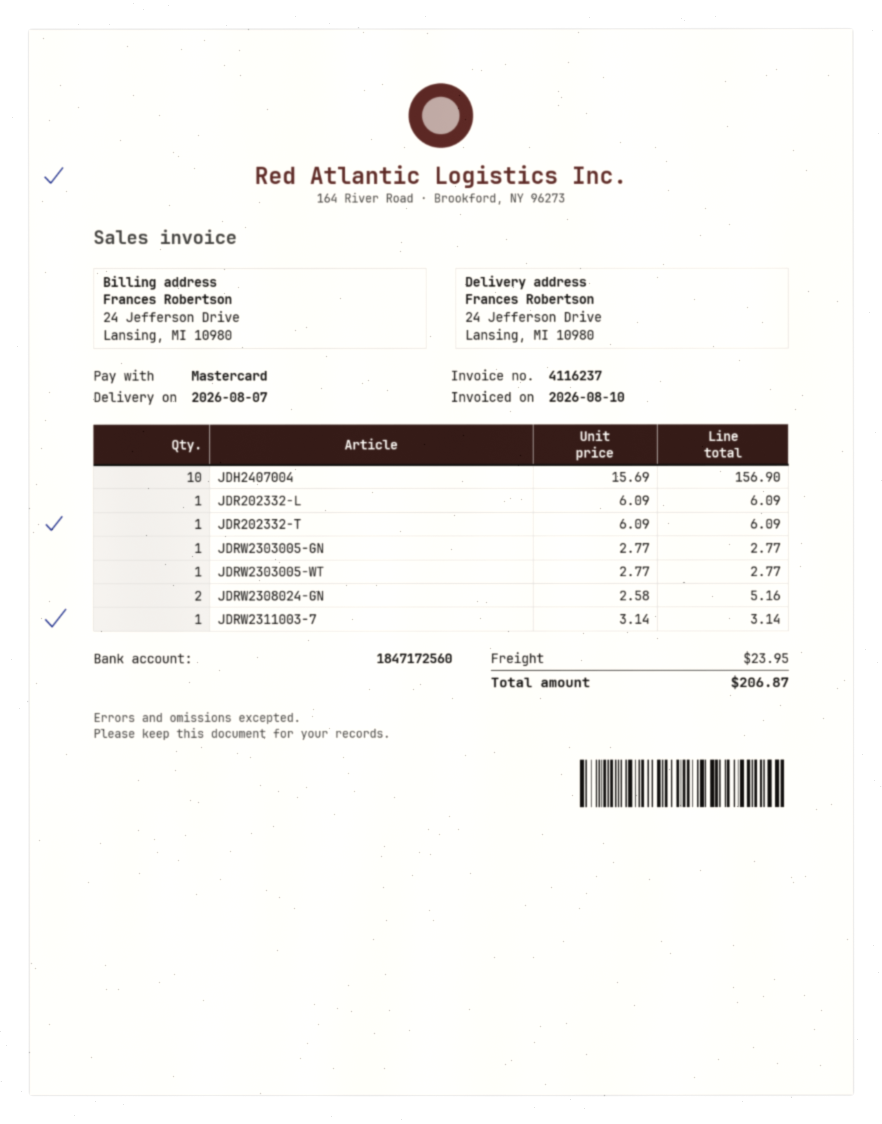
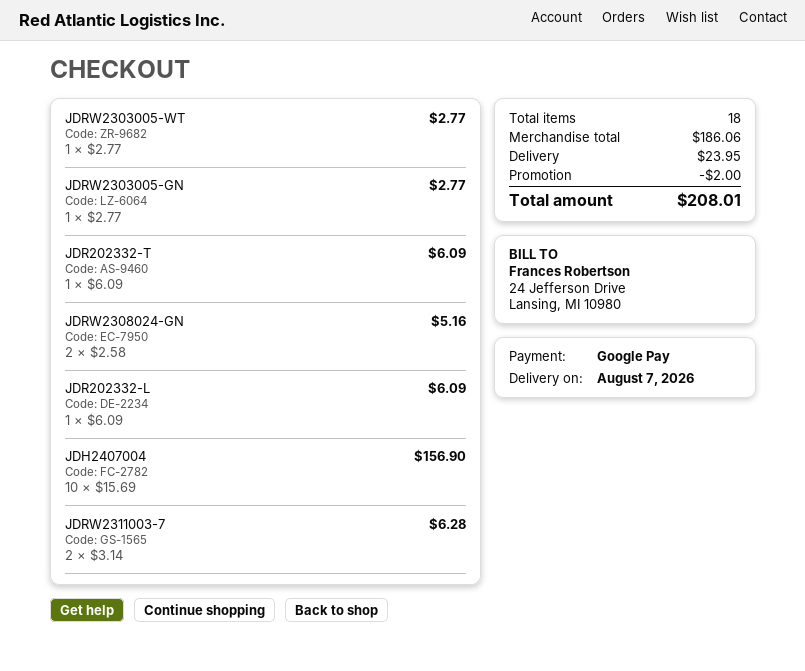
payment method: Mastercard -> Google Pay
JDRW2311003-7: 1 x 3.14 = 3.14 -> 2 x 3.14 = 6.28
discount: none -> 2.00
total: 206.87 -> 208.01

